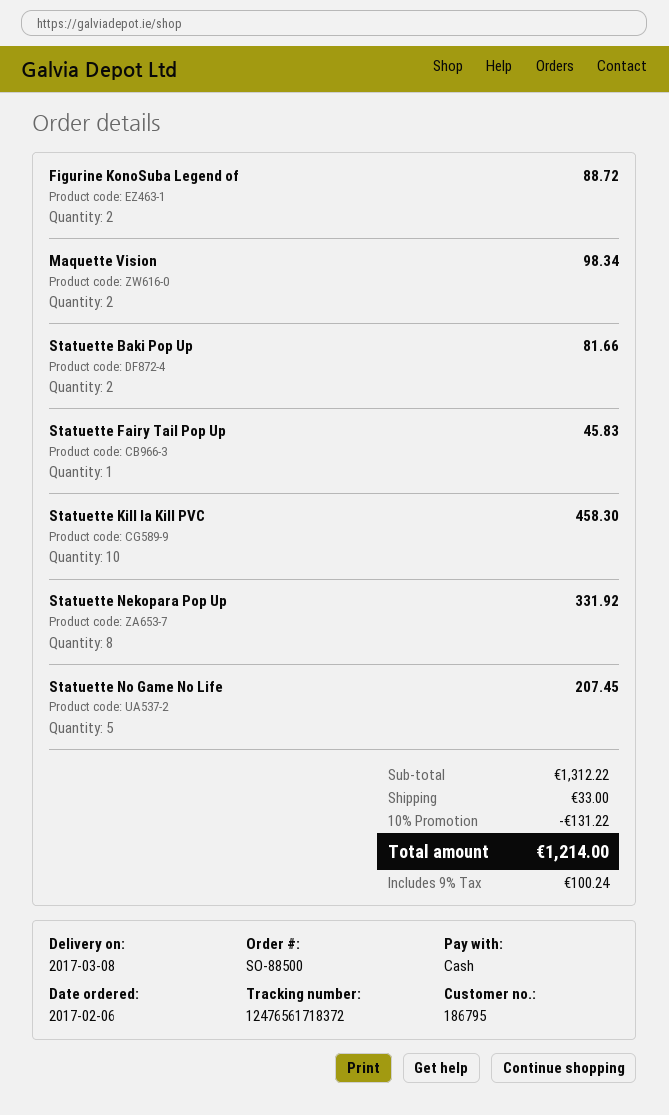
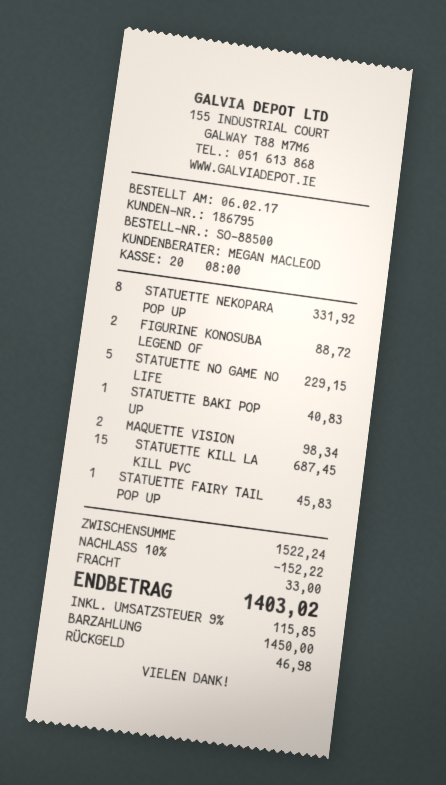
Statuette Baki Pop Up: 2 for 81.66 -> 1 for 40.83
Statuette Kill la Kill PVC: 10 for 458.30 -> 15 for 687.45
Statuette No Game No Life: 5 for 207.45 -> 5 for 229.15
subtotal: 1312.22 -> 1522.24
discount: 10% = 131.22 -> 10% = 152.22
tax: 9% = 100.24 -> 9% = 115.85
total: 1214.00 -> 1403.02

